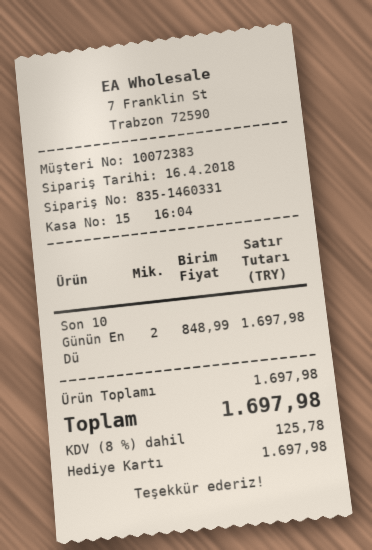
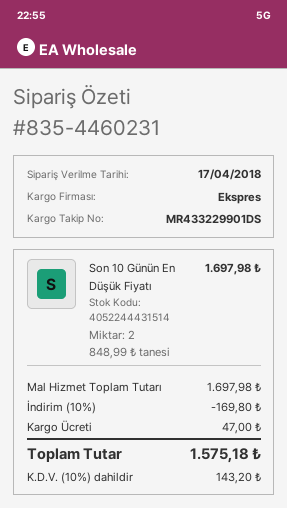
order number: 835-1460331 -> 835-4460231
order date: 2018-04-16 -> 2018-04-17
discount: none -> 10% = 169.80
shipping: none -> 47.00
tax: 8% = 125.78 -> 10% = 143.20
total: 1697.98 -> 1575.18

